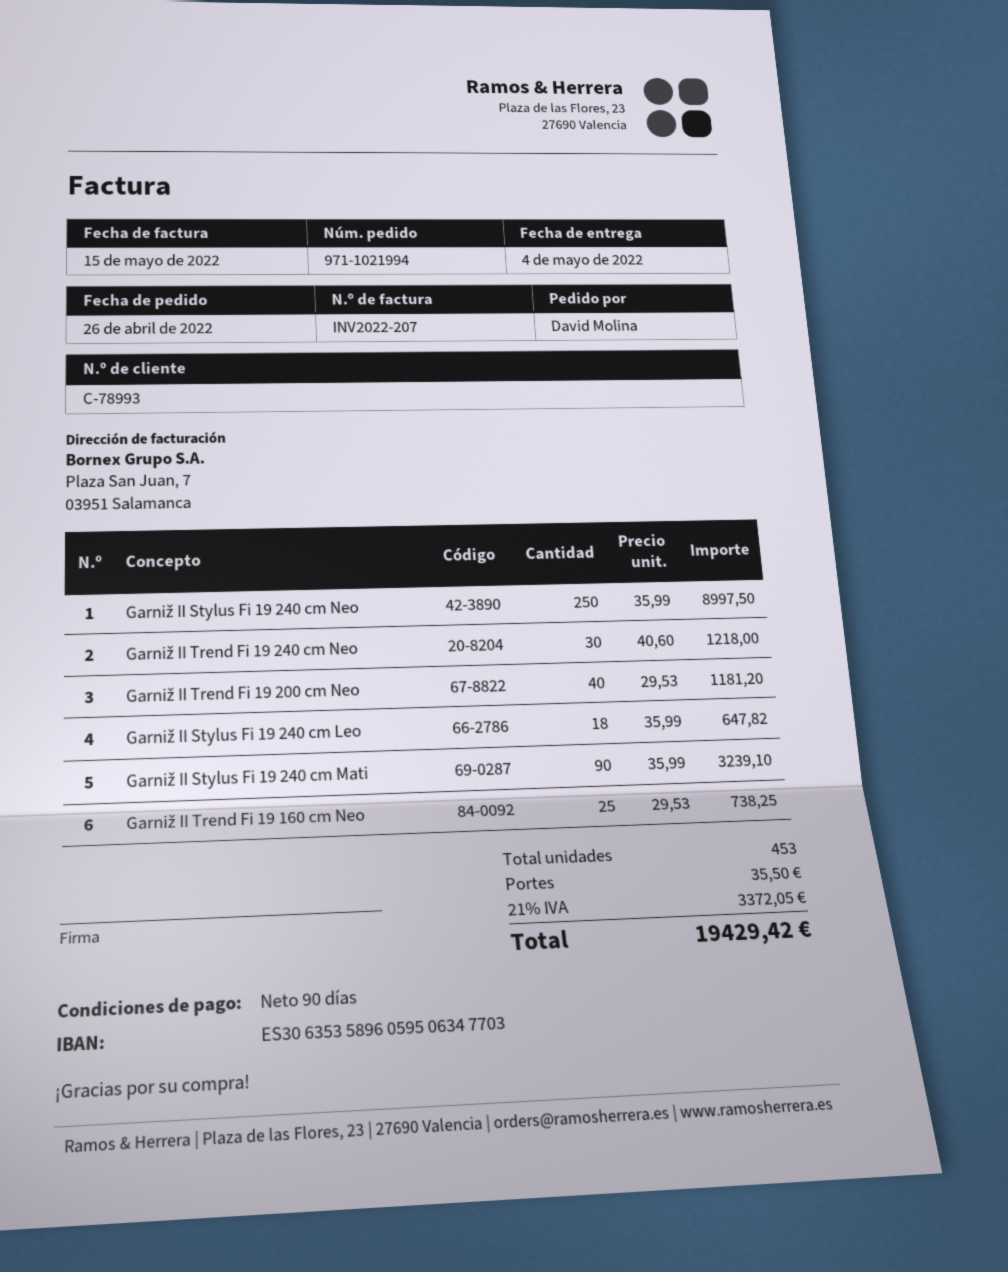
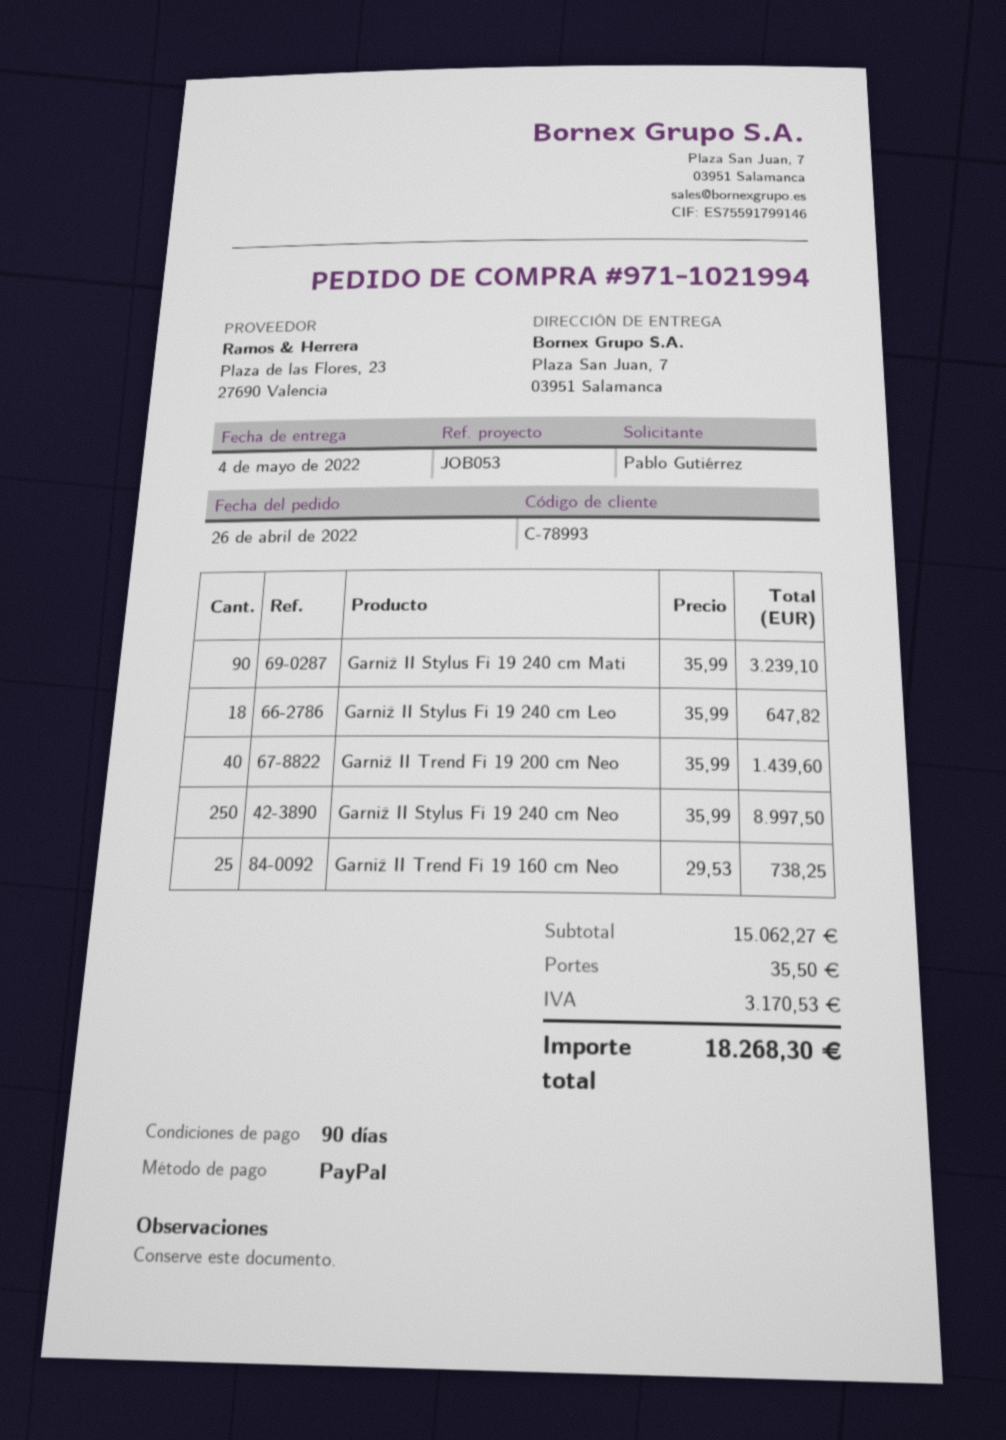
ordered by: David Molina -> Pablo Gutiérrez
Garniž II Trend Fi 19 240 cm Neo: 30 x 40.60 = 1218.00 -> none
Garniž II Trend Fi 19 200 cm Neo: 40 x 29.53 = 1181.20 -> 40 x 35.99 = 1439.60
tax: 3372.05 -> 3170.53
total: 19429.42 -> 18268.30

